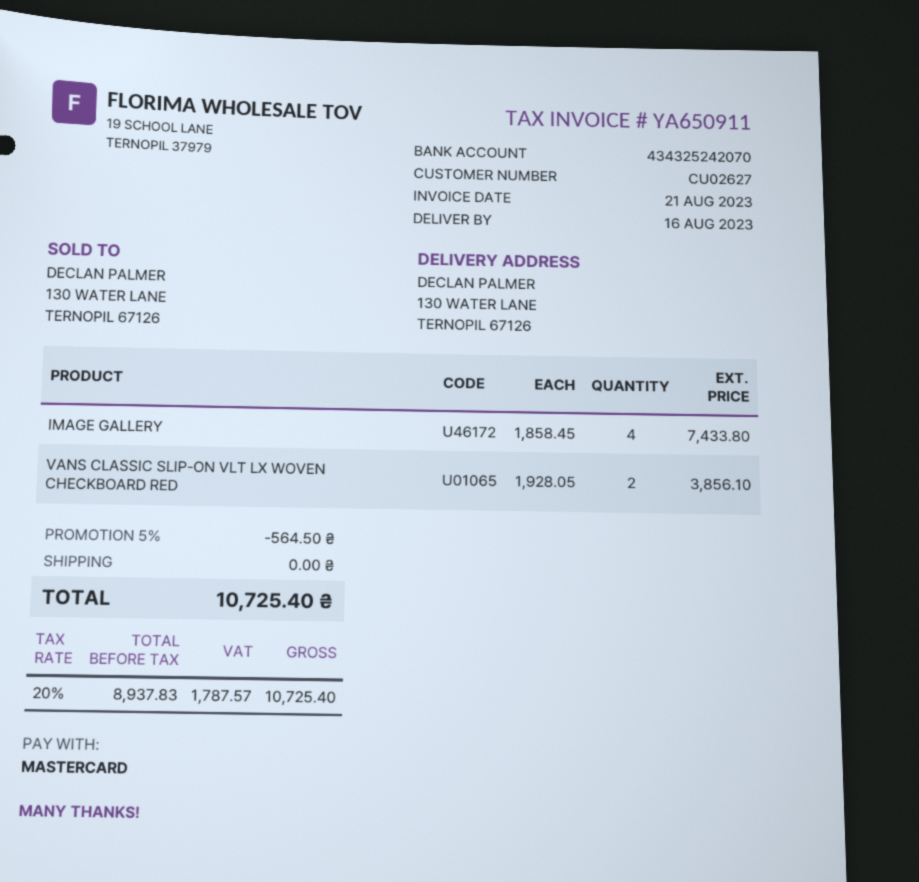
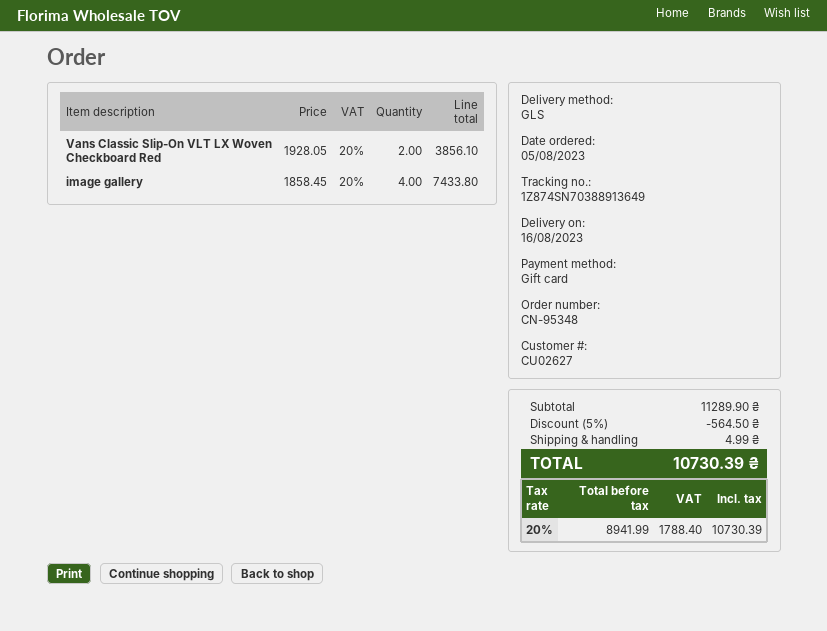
payment method: Mastercard -> gift card
shipping: 0.00 -> 4.99
net: 8937.83 -> 8941.99
tax: 20% = 1787.57 -> 20% = 1788.40
total: 10725.40 -> 10730.39

